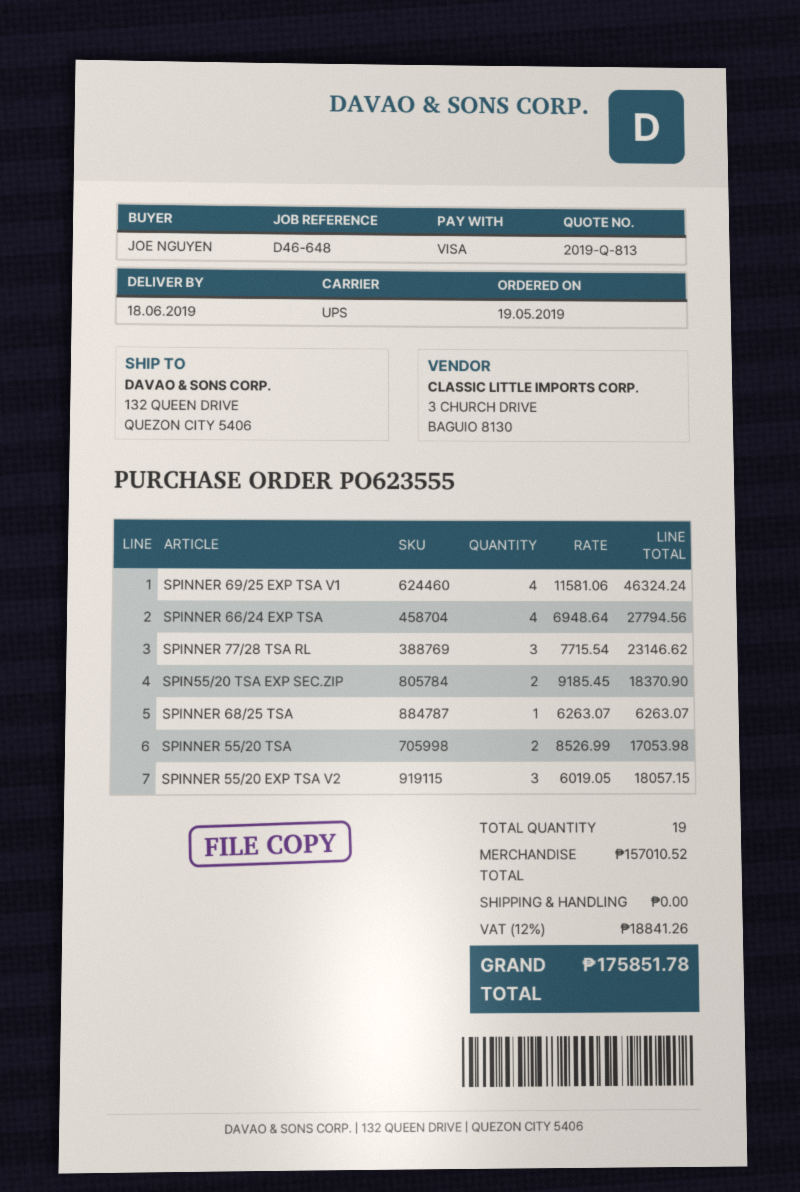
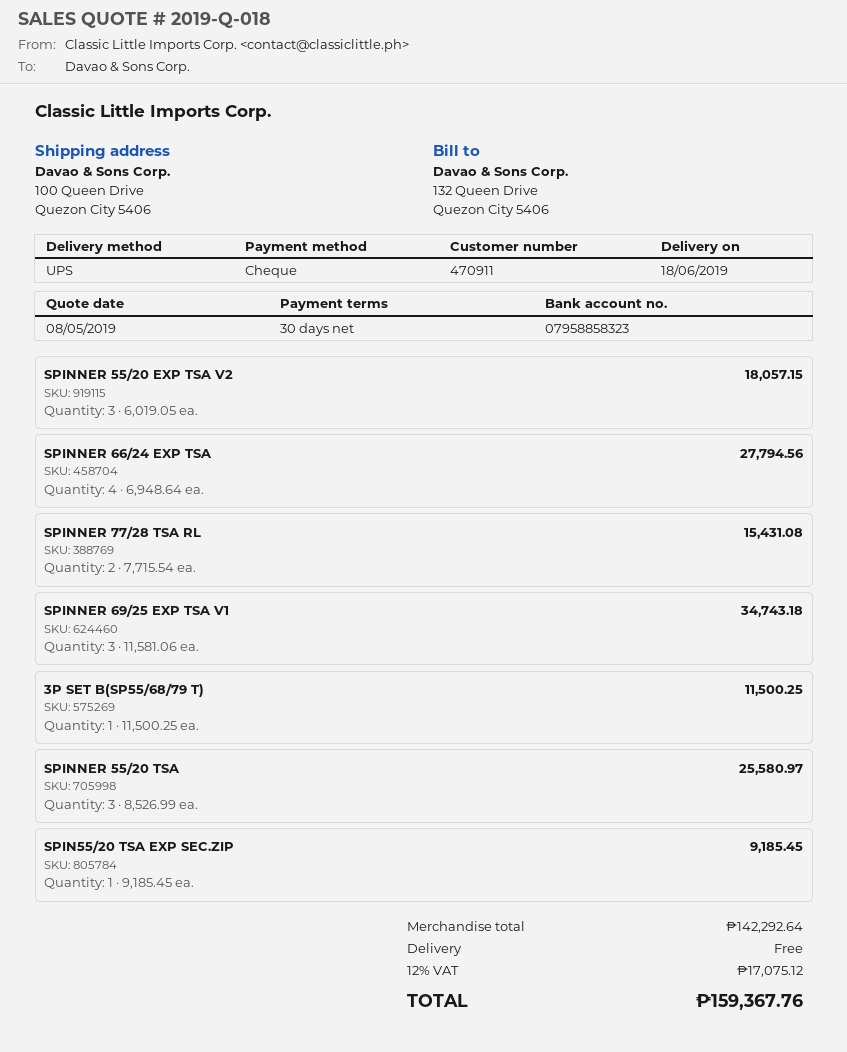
quote number: 2019-Q-813 -> 2019-Q-018
payment method: Visa -> cheque
ship to: 132 QUEEN DRIVE, QUEZON CITY 5406 -> 100 Queen Drive, Quezon City 5406
SPINNER 69/25 EXP TSA V1: 4 x 11581.06 = 46324.24 -> 3 x 11581.06 = 34743.18
SPINNER 77/28 TSA RL: 3 x 7715.54 = 23146.62 -> 2 x 7715.54 = 15431.08
SPIN55/20 TSA EXP SEC.ZIP: 2 x 9185.45 = 18370.90 -> 1 x 9185.45 = 9185.45
SPINNER 68/25 TSA: 1 x 6263.07 = 6263.07 -> none
SPINNER 55/20 TSA: 2 x 8526.99 = 17053.98 -> 3 x 8526.99 = 25580.97
3P SET B(SP55/68/79 T): none -> 1 x 11500.25 = 11500.25
subtotal: 157010.52 -> 142292.64
tax: 12% = 18841.26 -> 12% = 17075.12
total: 175851.78 -> 159367.76

